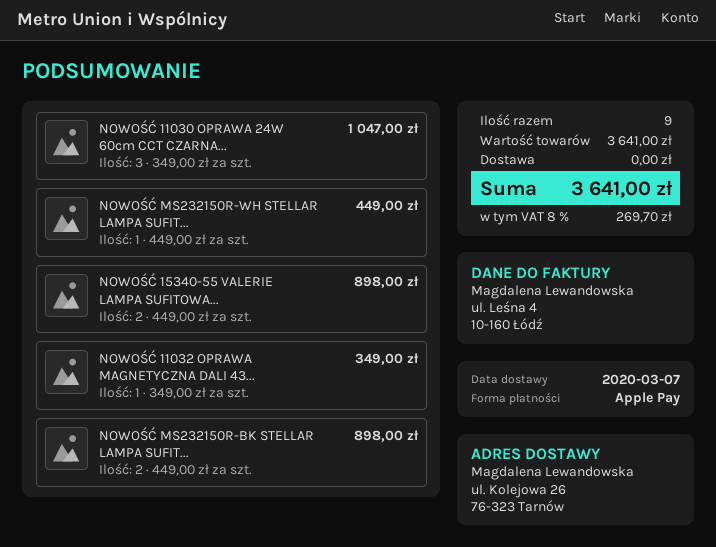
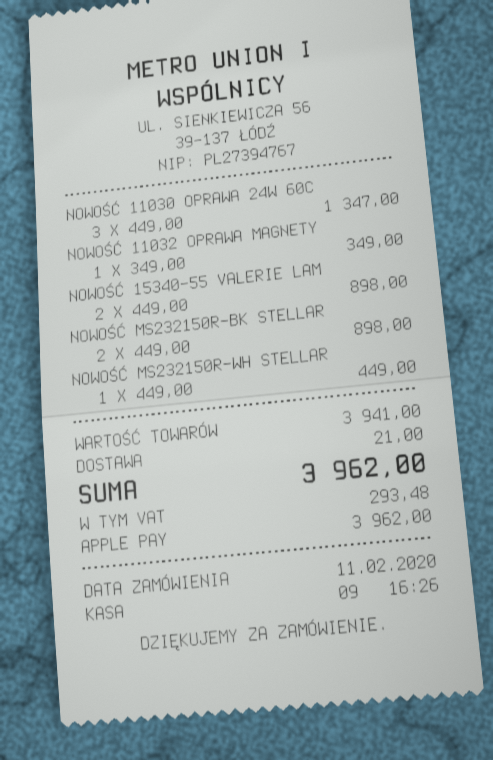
NOWOŚĆ 11030 OPRAWA 24W 60cm CCT CZARNA...: 3 x 349.00 = 1047.00 -> 3 x 449.00 = 1347.00
subtotal: 3641.00 -> 3941.00
shipping: 0.00 -> 21.00
tax: 269.70 -> 293.48
total: 3641.00 -> 3962.00

